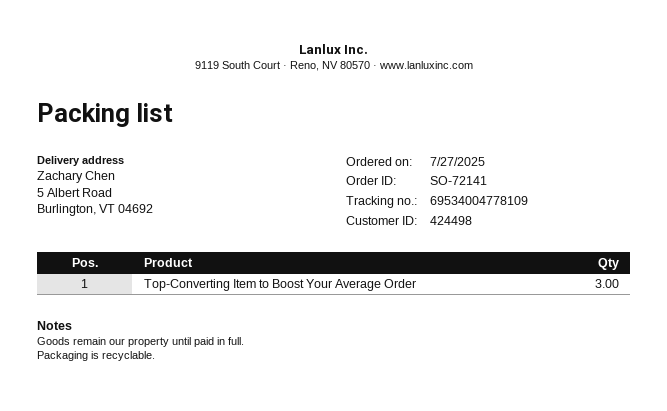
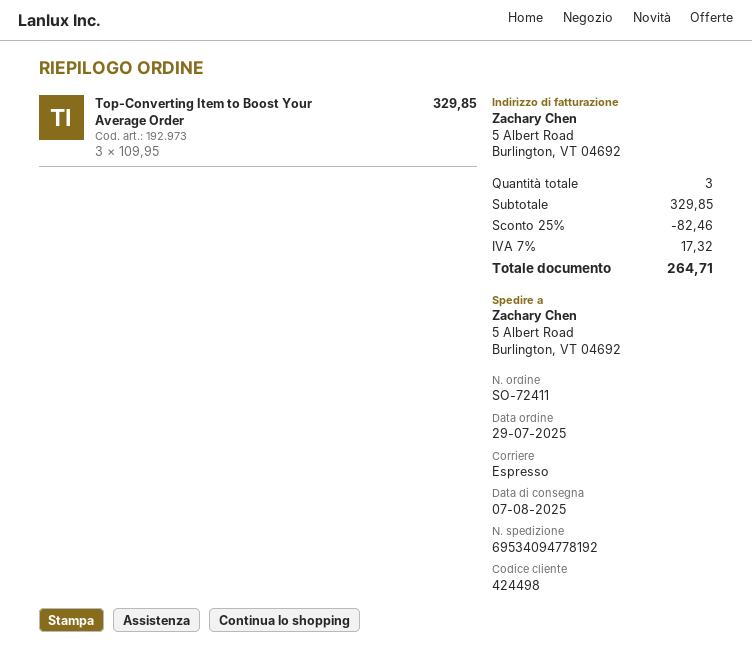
order number: SO-72141 -> SO-72411
order date: 2025-07-27 -> 2025-07-29
tracking number: 69534004778109 -> 69534094778192

